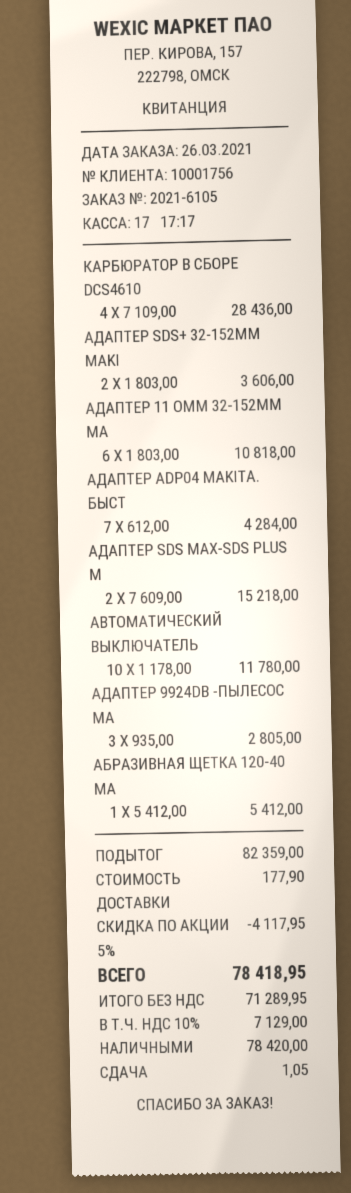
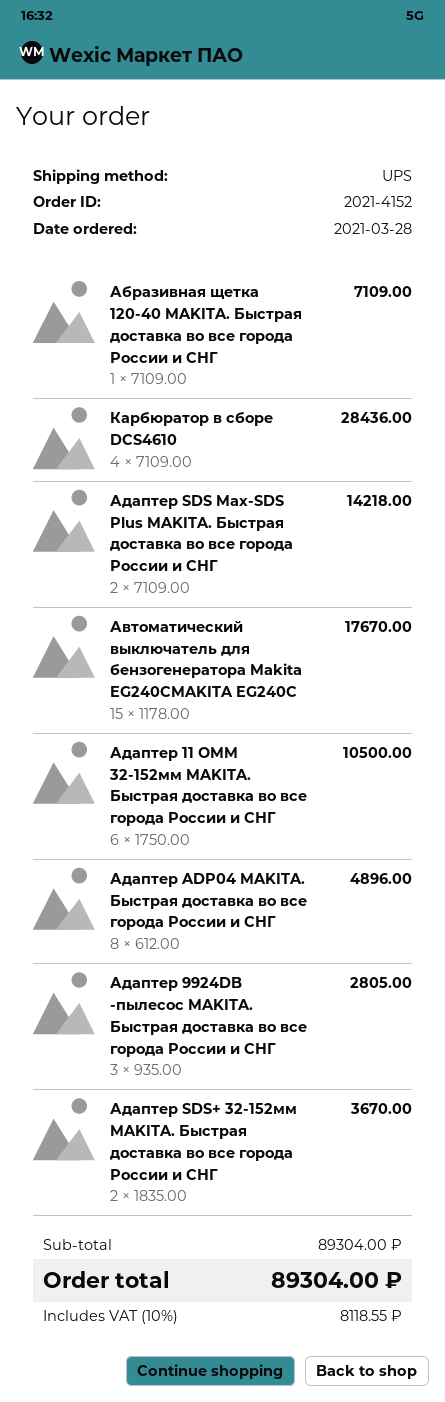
order number: 2021-6105 -> 2021-4152
order date: 2021-03-26 -> 2021-03-28
АДАПТЕР SDS+ 32-152ММ MAKI: 2 x 1803.00 = 3606.00 -> 2 x 1835.00 = 3670.00
АДАПТЕР 11 OMM 32-152ММ MA: 6 x 1803.00 = 10818.00 -> 6 x 1750.00 = 10500.00
АДАПТЕР ADP04 MAKITA. БЫСТ: 7 x 612.00 = 4284.00 -> 8 x 612.00 = 4896.00
АДАПТЕР SDS MAX-SDS PLUS M: 2 x 7609.00 = 15218.00 -> 2 x 7109.00 = 14218.00
АВТОМАТИЧЕСКИЙ ВЫКЛЮЧАТЕЛЬ: 10 x 1178.00 = 11780.00 -> 15 x 1178.00 = 17670.00
АБРАЗИВНАЯ ЩЕТКА 120-40 MA: 1 x 5412.00 = 5412.00 -> 1 x 7109.00 = 7109.00
subtotal: 82359.00 -> 89304.00
discount: 5% = 4117.95 -> none
shipping: 177.90 -> none
tax: 10% = 7129.00 -> 10% = 8118.55
total: 78418.95 -> 89304.00

